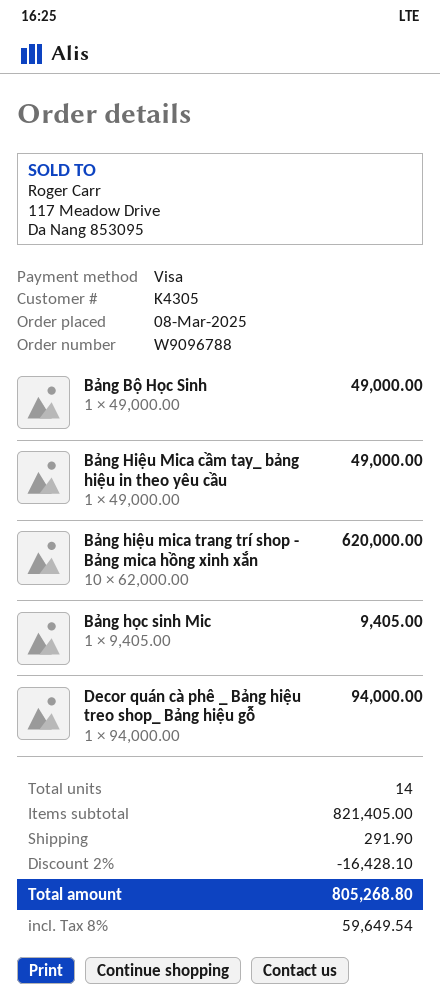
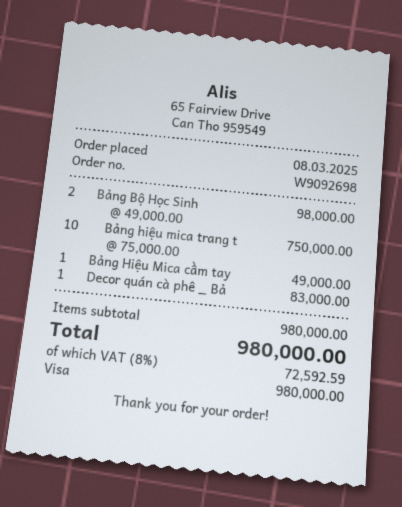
order number: W9096788 -> W9092698
Bảng Bộ Học Sinh: 1 x 49000.00 = 49000.00 -> 2 x 49000.00 = 98000.00
Bảng hiệu mica trang trí shop - Bảng mica hồng xinh xắn: 10 x 62000.00 = 620000.00 -> 10 x 75000.00 = 750000.00
Bảng học sinh Mic: 1 x 9405.00 = 9405.00 -> none
Decor quán cà phê _ Bảng hiệu treo shop_ Bảng hiệu gỗ: 1 x 94000.00 = 94000.00 -> 1 x 83000.00 = 83000.00
subtotal: 821405.00 -> 980000.00
discount: 2% = 16428.10 -> none
shipping: 291.90 -> none
tax: 8% = 59649.54 -> 8% = 72592.59
total: 805268.80 -> 980000.00

